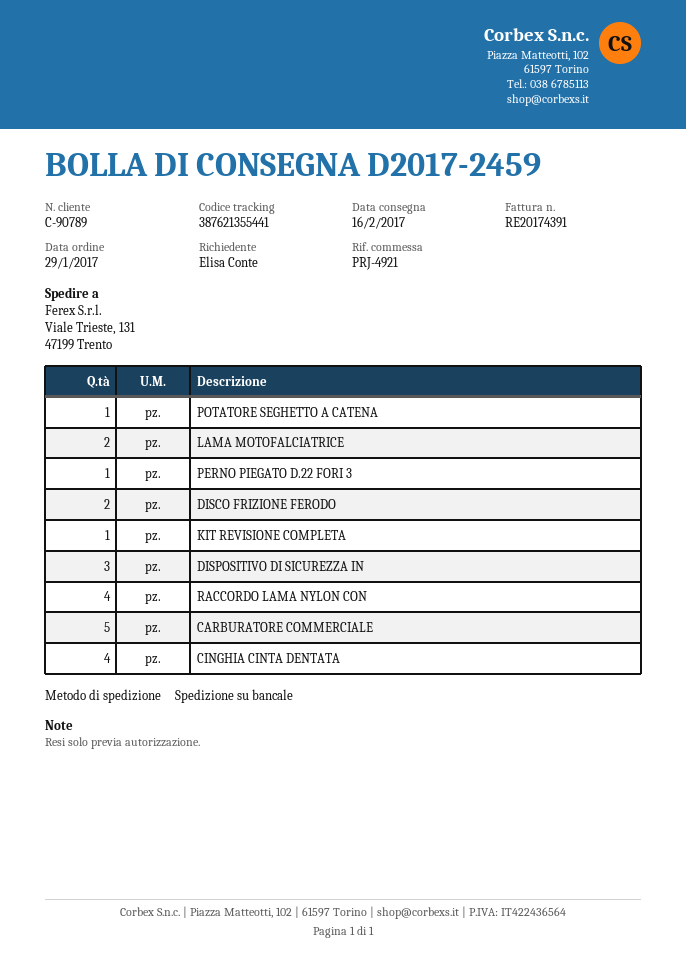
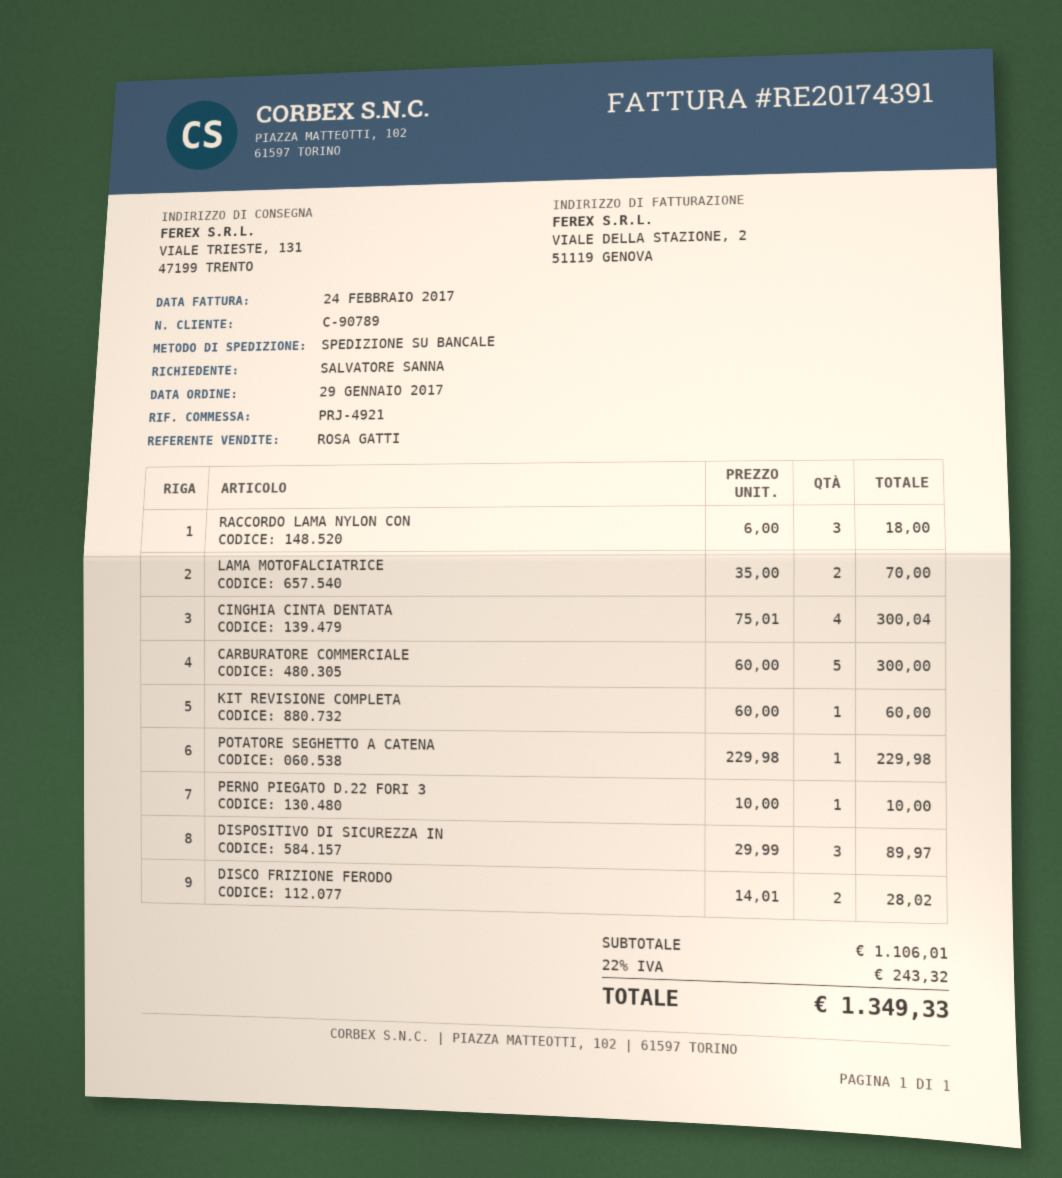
ordered by: Elisa Conte -> SALVATORE SANNA
RACCORDO LAMA NYLON CON: 4 -> 3

